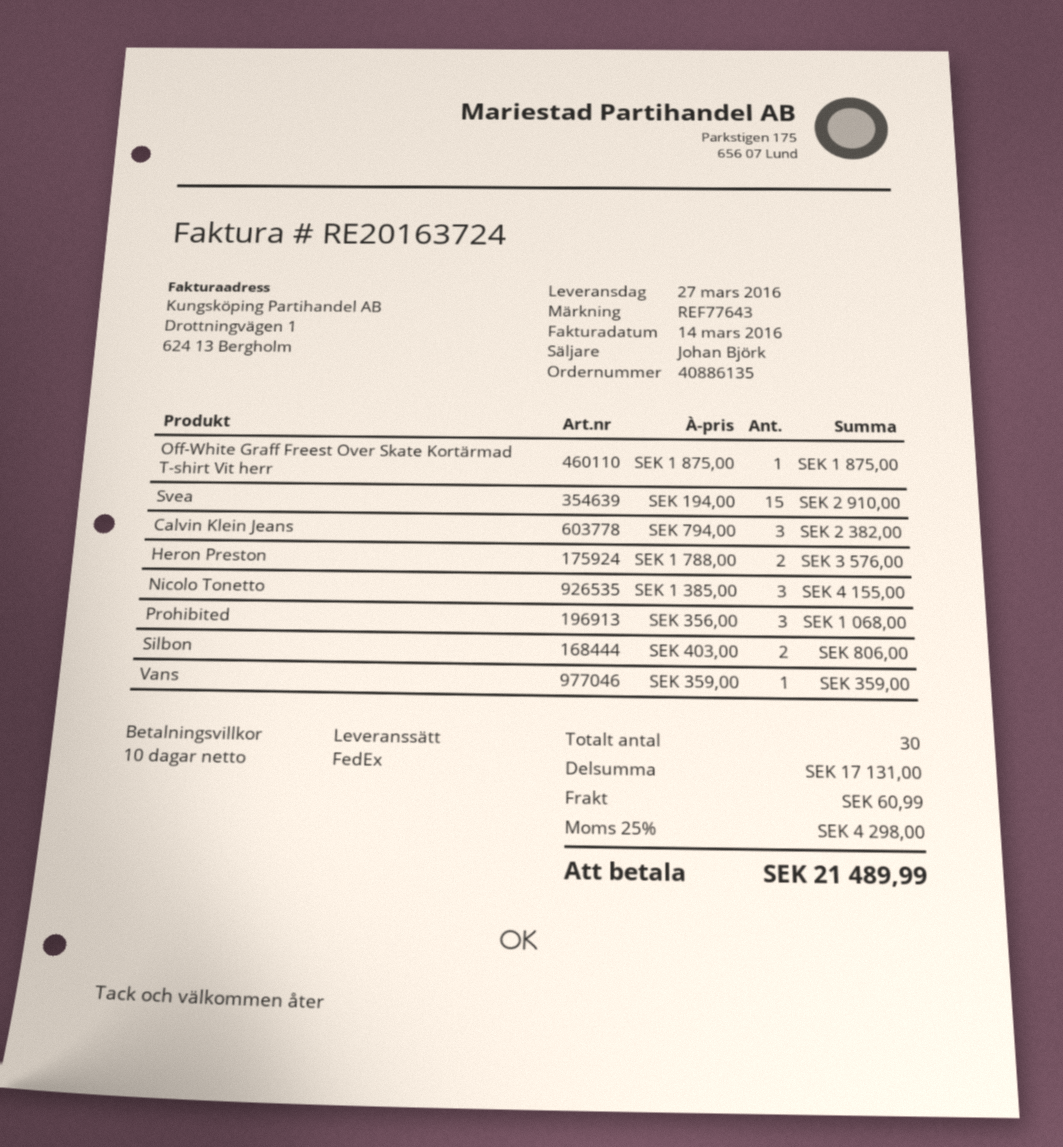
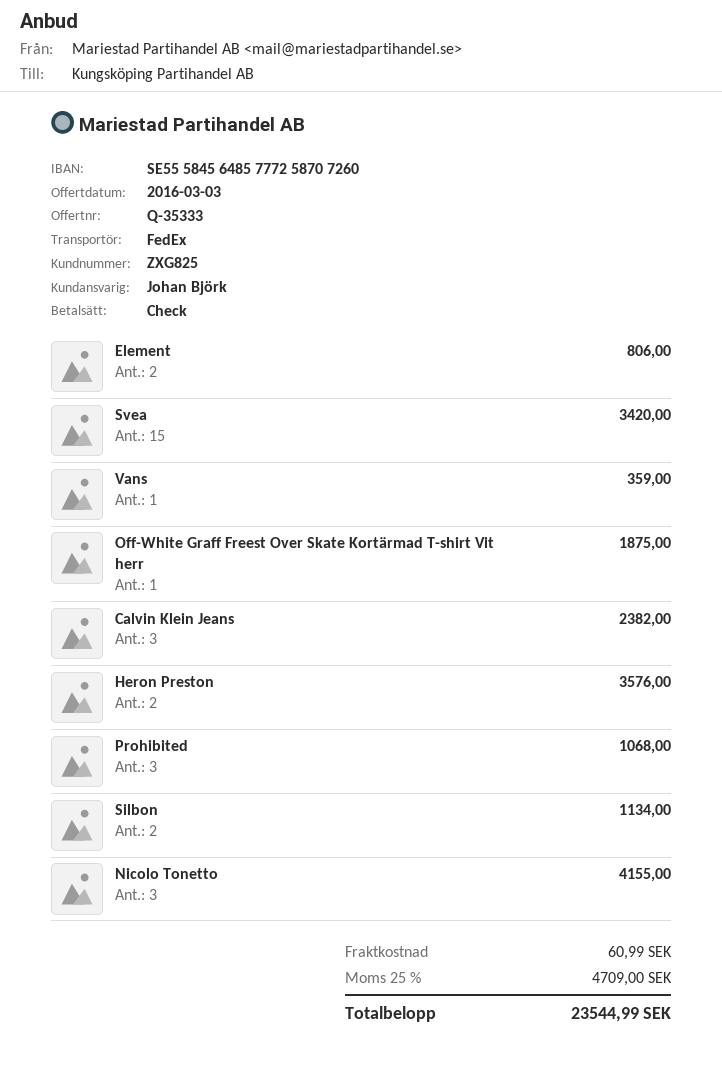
Svea: 15 for 2910.00 -> 15 for 3420.00
Silbon: 2 for 806.00 -> 2 for 1134.00
Element: none -> 2 for 806.00
tax: 25% = 4298.00 -> 25% = 4709.00
total: 21489.99 -> 23544.99

